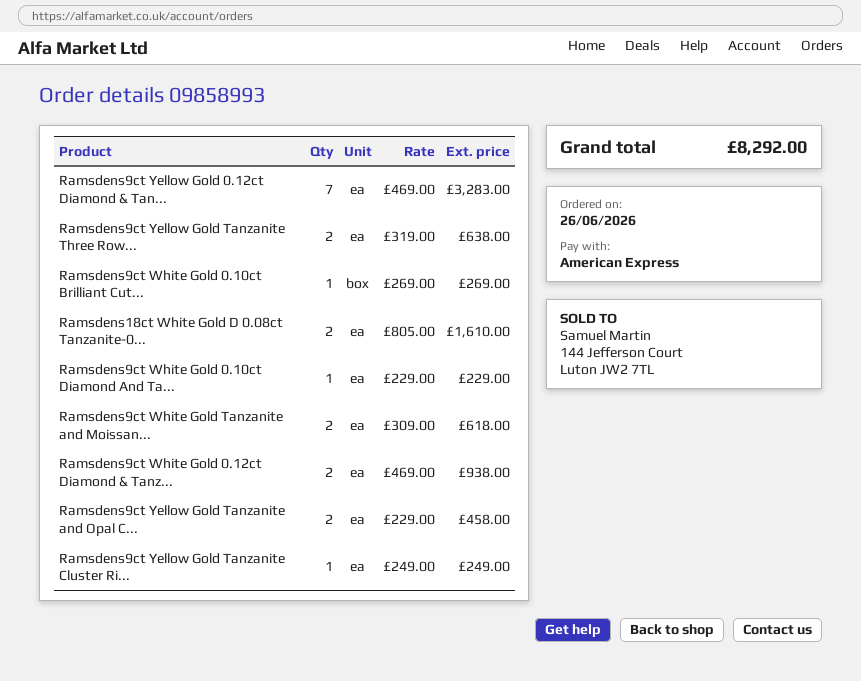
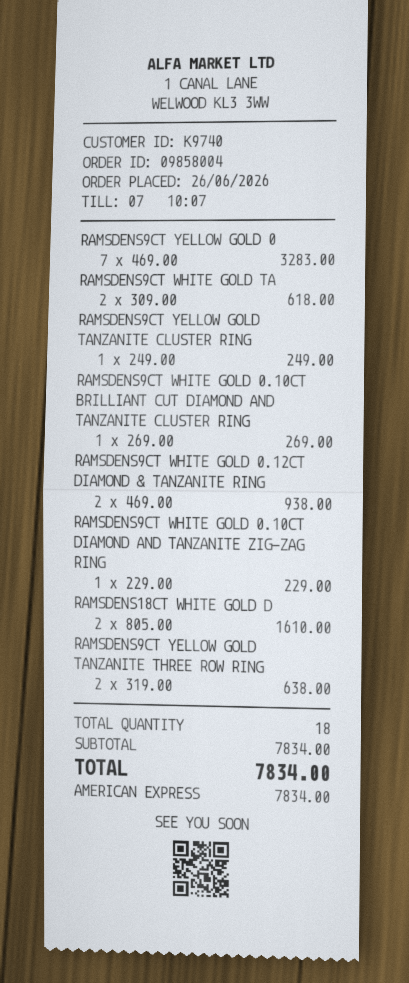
order number: 09858993 -> 09858004
Ramsdens9ct Yellow Gold Tanzanite and Opal C...: 2 x 229.00 = 458.00 -> none
total: 8292.00 -> 7834.00

